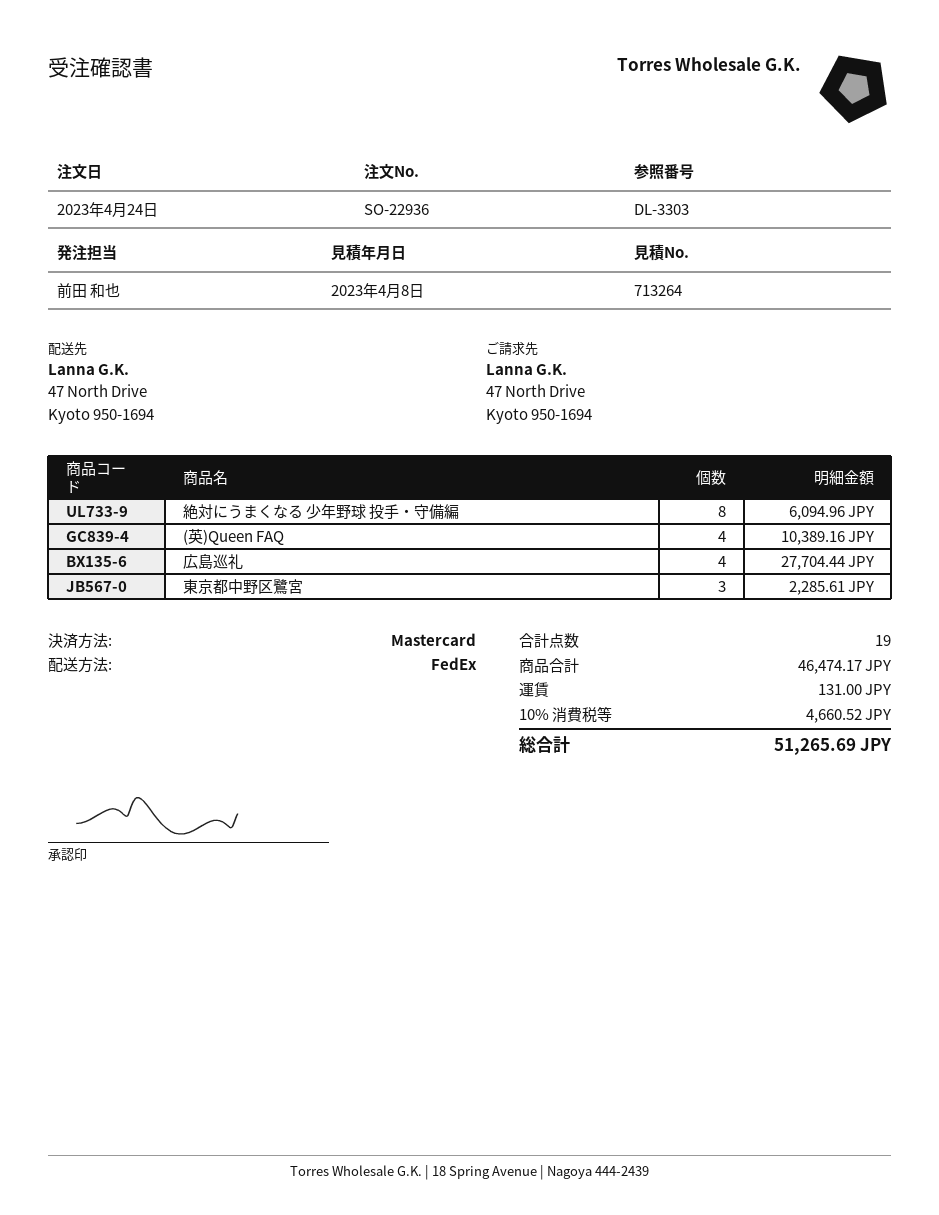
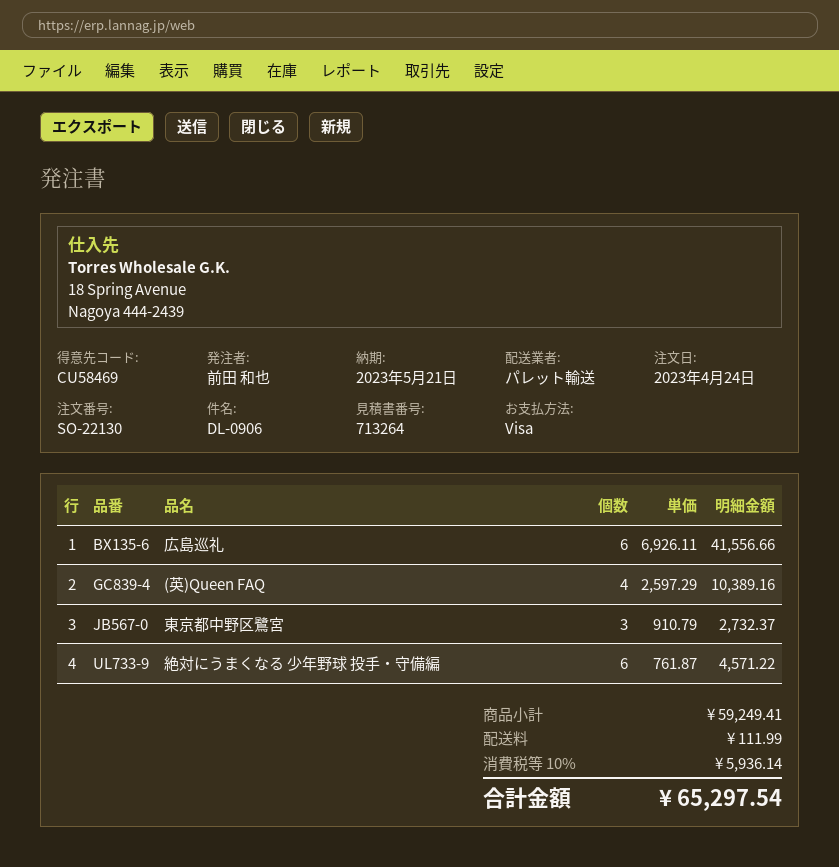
order number: SO-22936 -> SO-22130
reference: DL-3303 -> DL-0906
payment method: Mastercard -> Visa
shipping method: FedEx -> pallet freight
絶対にうまくなる 少年野球 投手・守備編: 8 for 6094.96 -> 6 for 4571.22
広島巡礼: 4 for 27704.44 -> 6 for 41556.66
東京都中野区鷺宮: 3 for 2285.61 -> 3 for 2732.37
subtotal: 46474.17 -> 59249.41
shipping: 131.00 -> 111.99
tax: 10% = 4660.52 -> 10% = 5936.14
total: 51265.69 -> 65297.54

